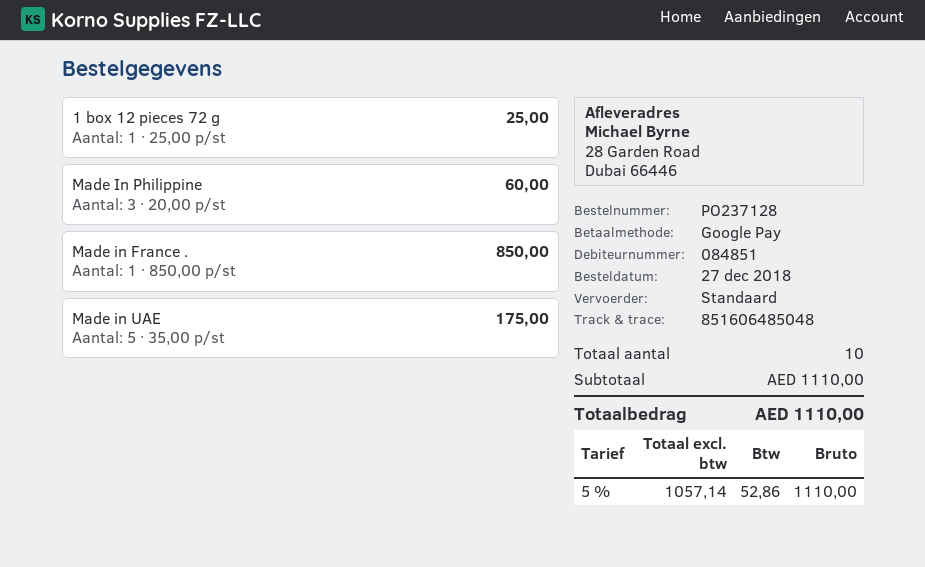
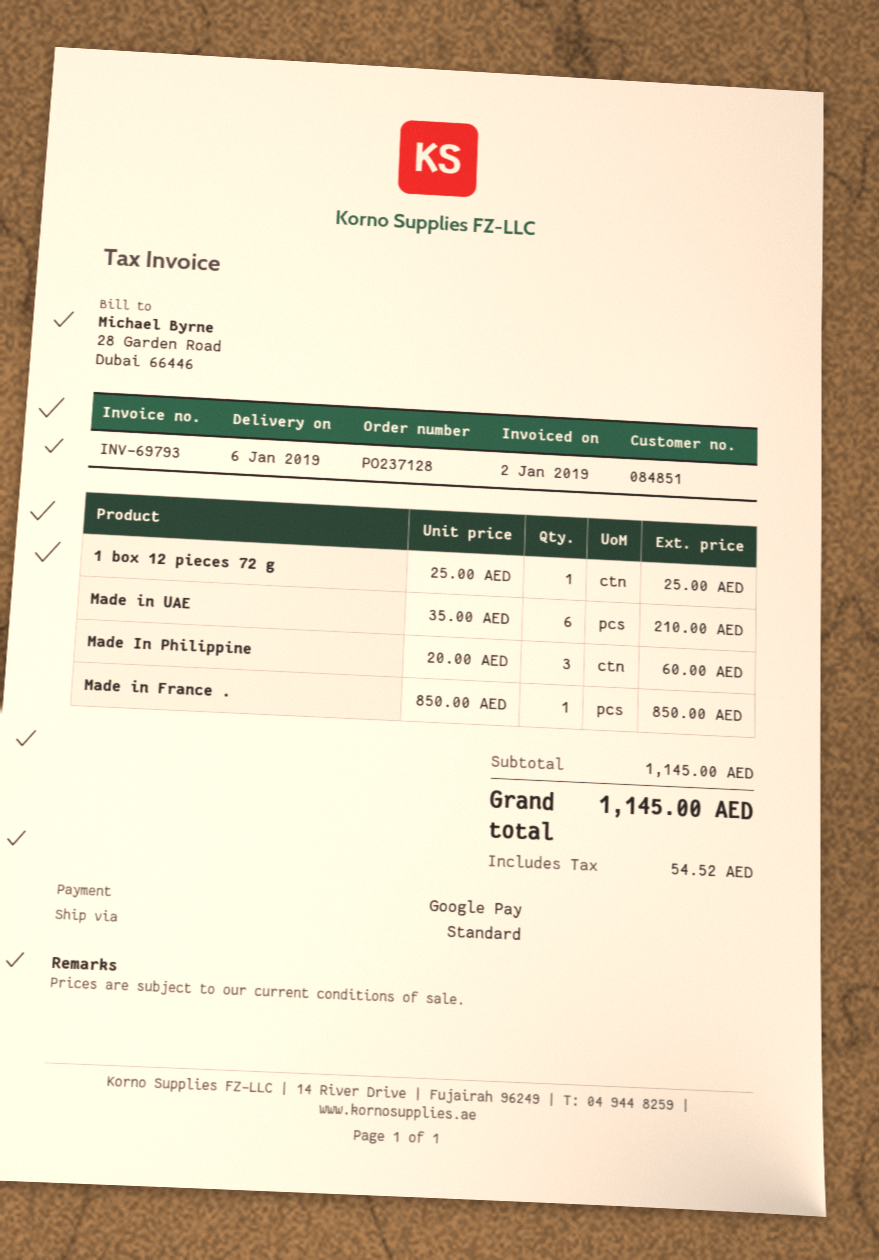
Made in UAE: 5 x 35.00 = 175.00 -> 6 x 35.00 = 210.00
subtotal: 1110.00 -> 1145.00
tax: 52.86 -> 54.52
total: 1110.00 -> 1145.00

